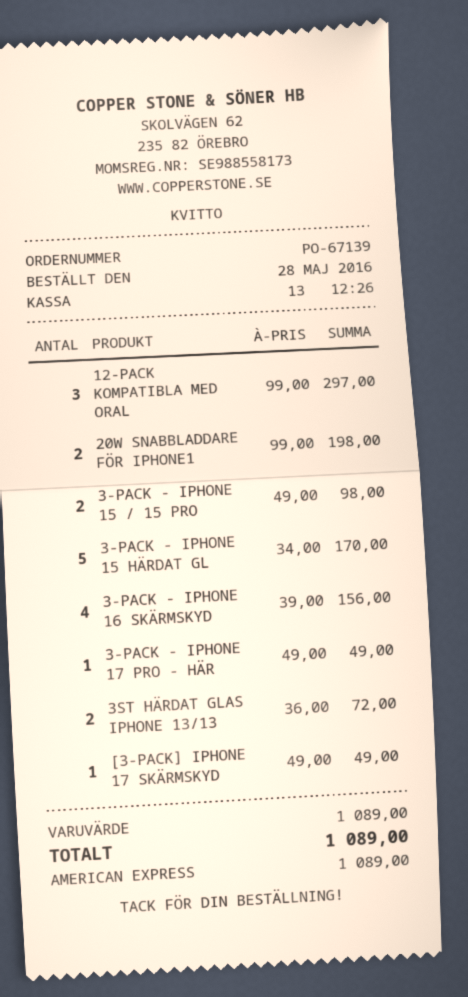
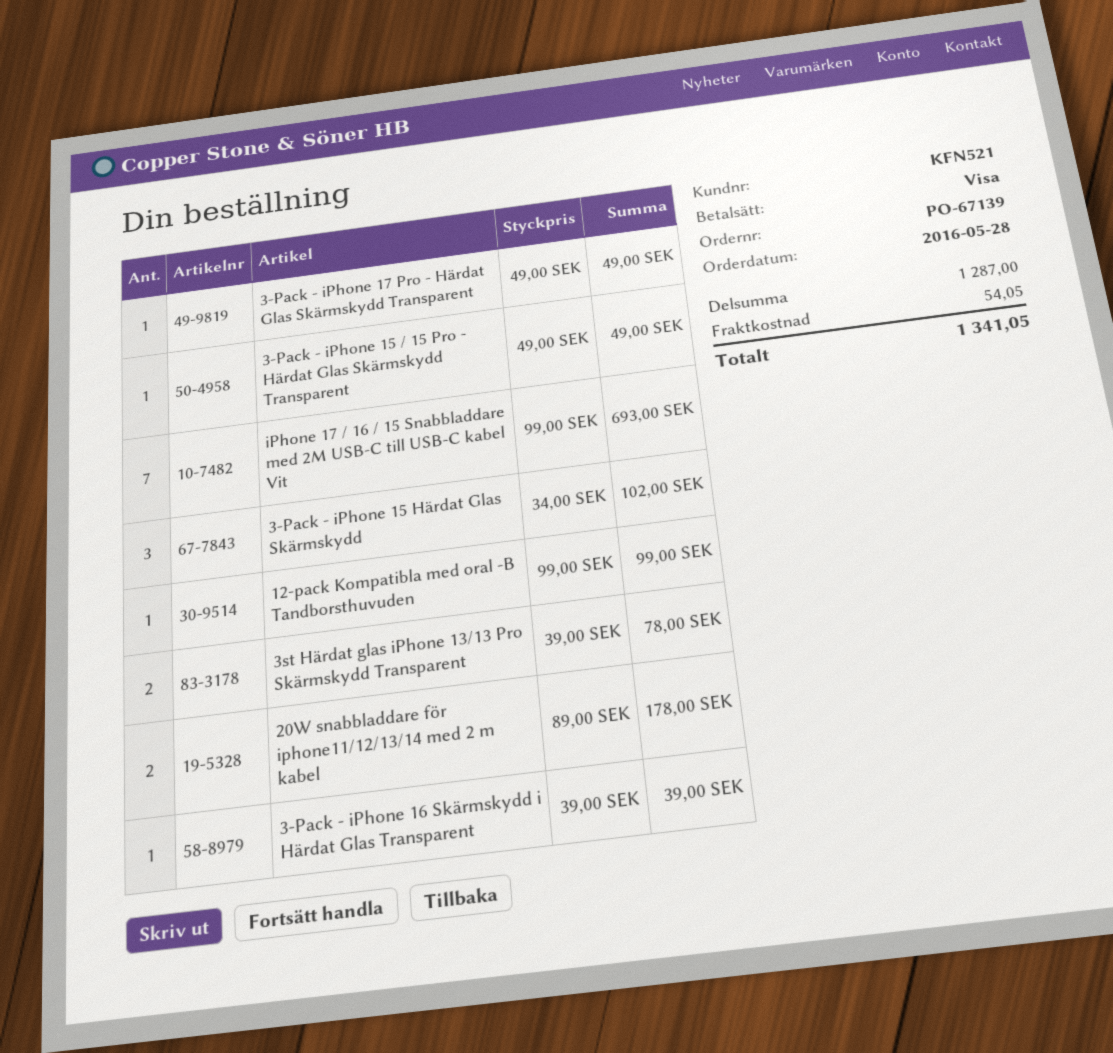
payment method: American Express -> Visa
12-PACK KOMPATIBLA MED ORAL: 3 x 99.00 = 297.00 -> 1 x 99.00 = 99.00
20W SNABBLADDARE FÖR IPHONE1: 2 x 99.00 = 198.00 -> 2 x 89.00 = 178.00
3-PACK - IPHONE 15 / 15 PRO: 2 x 49.00 = 98.00 -> 1 x 49.00 = 49.00
3-PACK - IPHONE 15 HÄRDAT GL: 5 x 34.00 = 170.00 -> 3 x 34.00 = 102.00
3-PACK - IPHONE 16 SKÄRMSKYD: 4 x 39.00 = 156.00 -> 1 x 39.00 = 39.00
3ST HÄRDAT GLAS IPHONE 13/13: 2 x 36.00 = 72.00 -> 2 x 39.00 = 78.00
[3-PACK] IPHONE 17 SKÄRMSKYD: 1 x 49.00 = 49.00 -> none
iPhone 17 / 16 / 15 Snabbladdare med 2M USB-C till USB-C kabel Vit: none -> 7 x 99.00 = 693.00
subtotal: 1089.00 -> 1287.00
shipping: none -> 54.05
total: 1089.00 -> 1341.05

